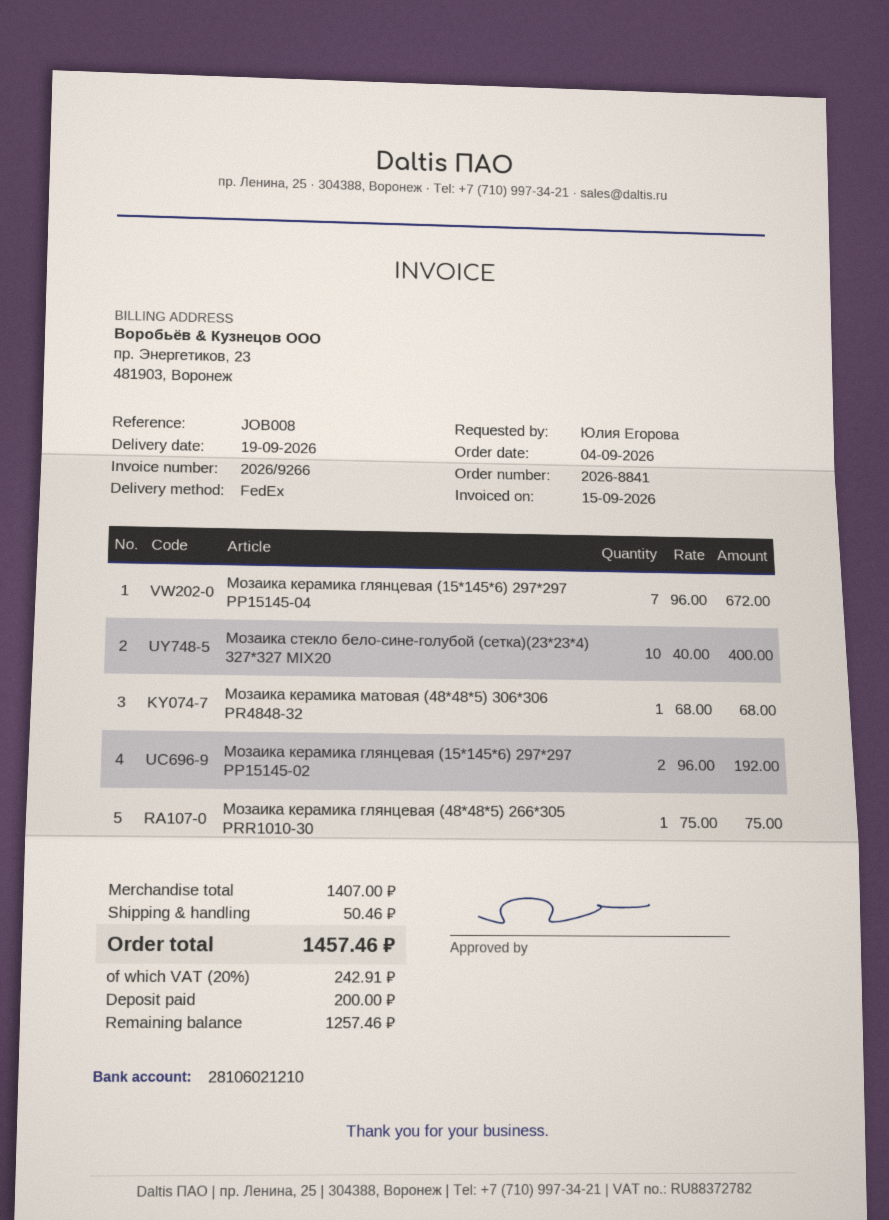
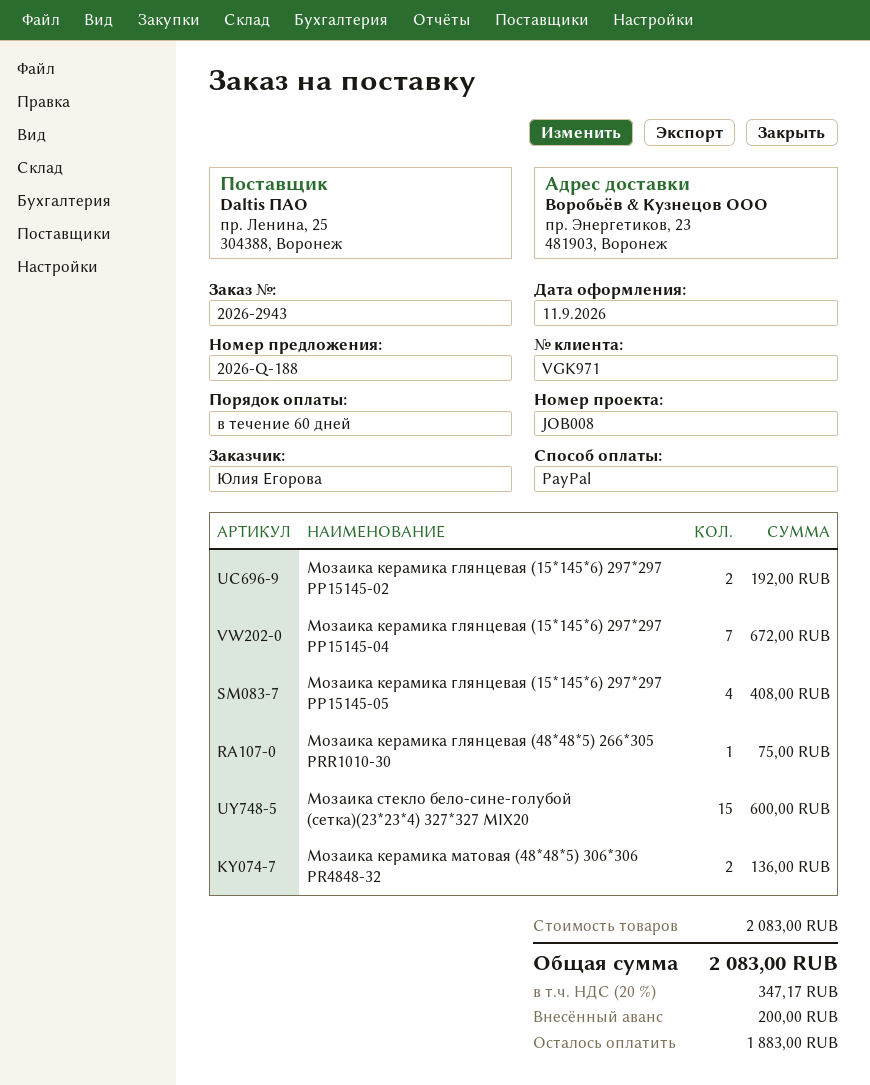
order number: 2026-8841 -> 2026-2943
order date: 2026-09-04 -> 2026-09-11
Мозаика стекло бело-сине-голубой (сетка)(23*23*4) 327*327 MIX20: 10 for 400.00 -> 15 for 600.00
Мозаика керамика матовая (48*48*5) 306*306 PR4848-32: 1 for 68.00 -> 2 for 136.00
Мозаика керамика глянцевая (15*145*6) 297*297 PP15145-05: none -> 4 for 408.00
subtotal: 1407.00 -> 2083.00
shipping: 50.46 -> none
tax: 20% = 242.91 -> 20% = 347.17
total: 1457.46 -> 2083.00
balance: 1257.46 -> 1883.00

